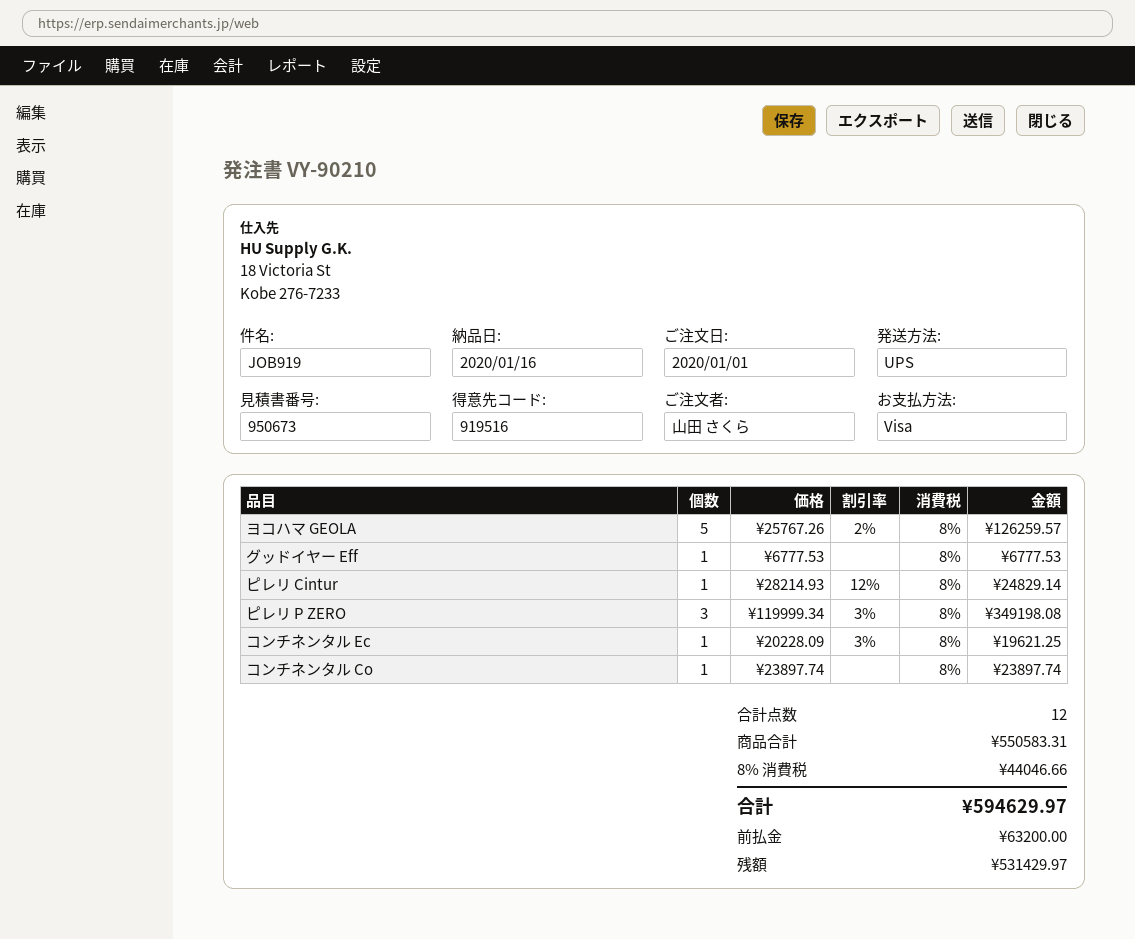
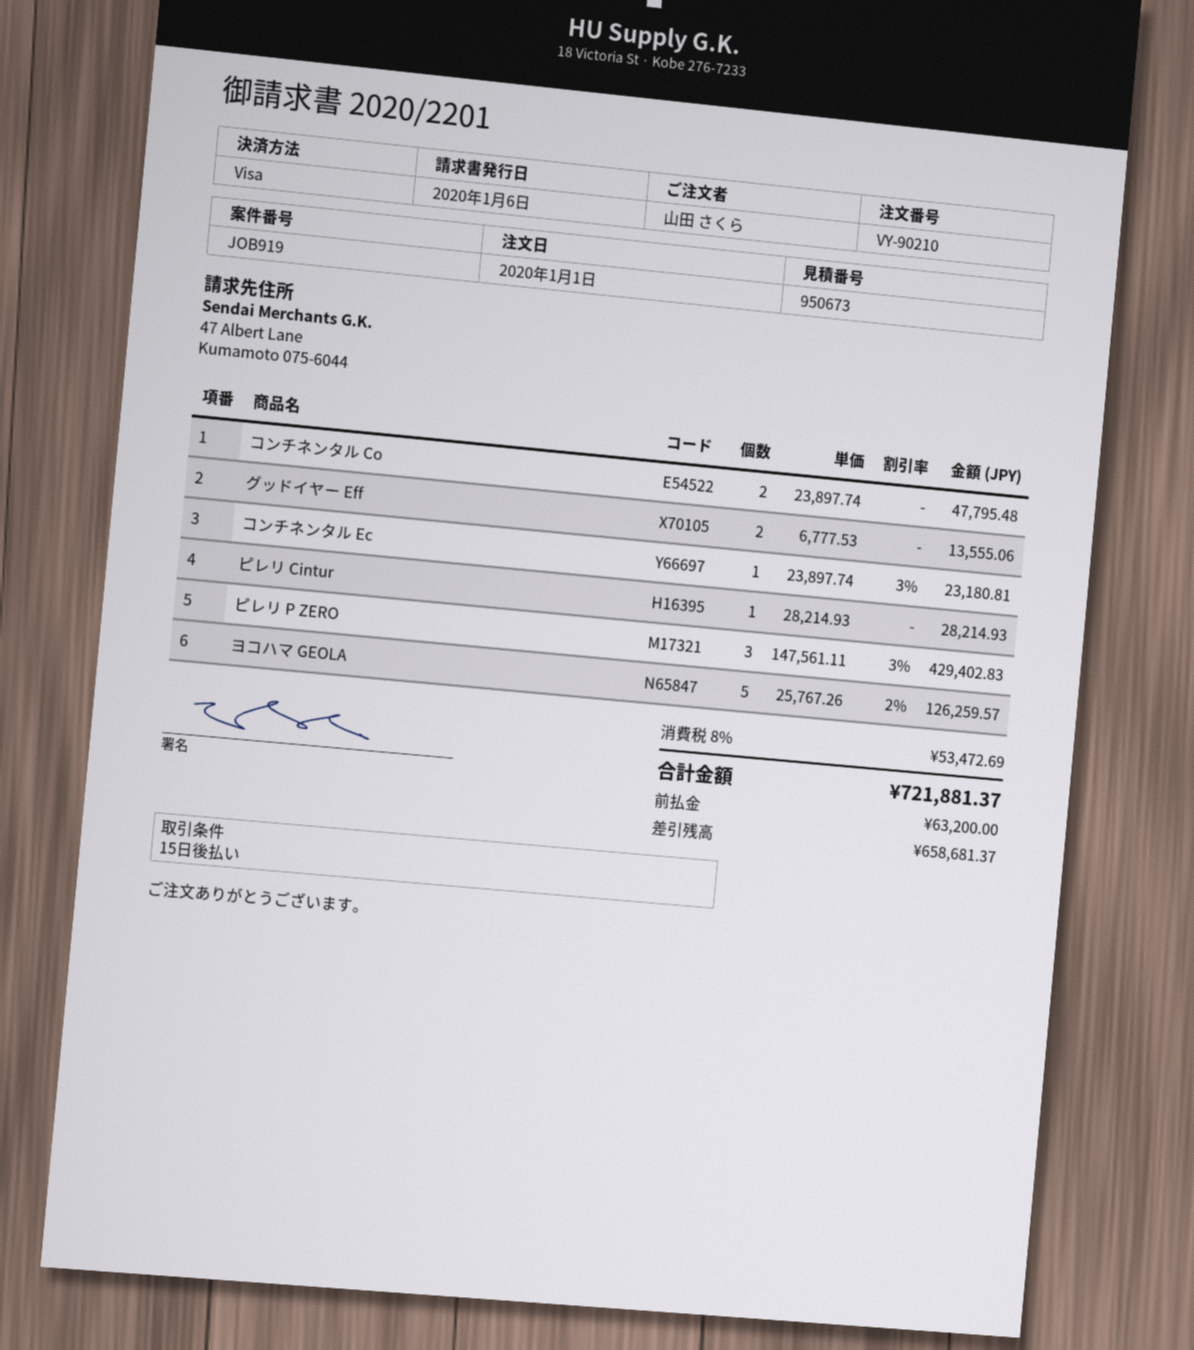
グッドイヤー Eff: 1 x 6777.53 = 6777.53 -> 2 x 6777.53 = 13555.06
ピレリ Cintur: 1 x 28214.93 - 12% = 24829.14 -> 1 x 28214.93 = 28214.93
ピレリ P ZERO: 3 x 119999.34 - 3% = 349198.08 -> 3 x 147561.11 - 3% = 429402.83
コンチネンタル Ec: 1 x 20228.09 - 3% = 19621.25 -> 1 x 23897.74 - 3% = 23180.81
コンチネンタル Co: 1 x 23897.74 = 23897.74 -> 2 x 23897.74 = 47795.48
tax: 8% = 44046.66 -> 8% = 53472.69
total: 594629.97 -> 721881.37
balance: 531429.97 -> 658681.37

